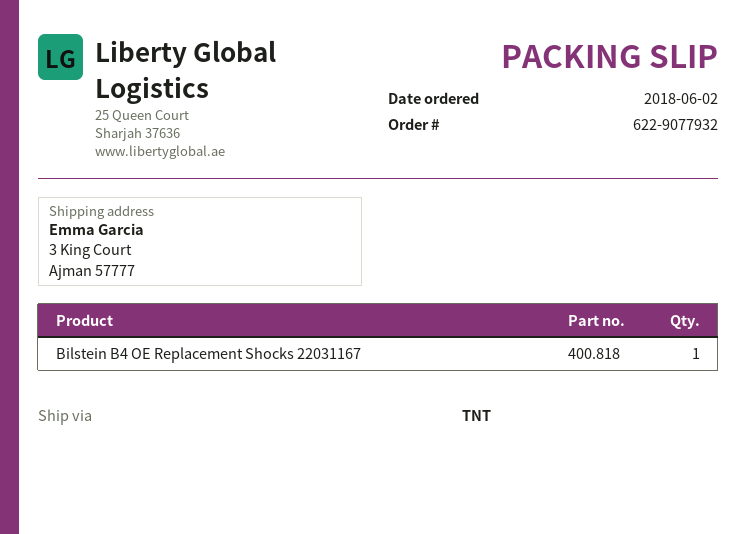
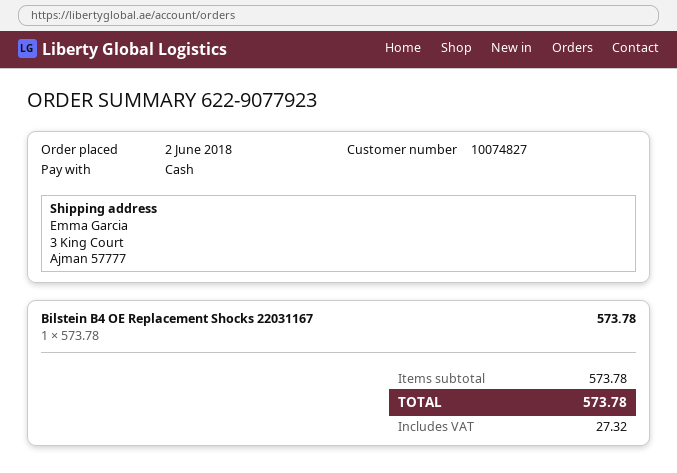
order number: 622-9077932 -> 622-9077923

